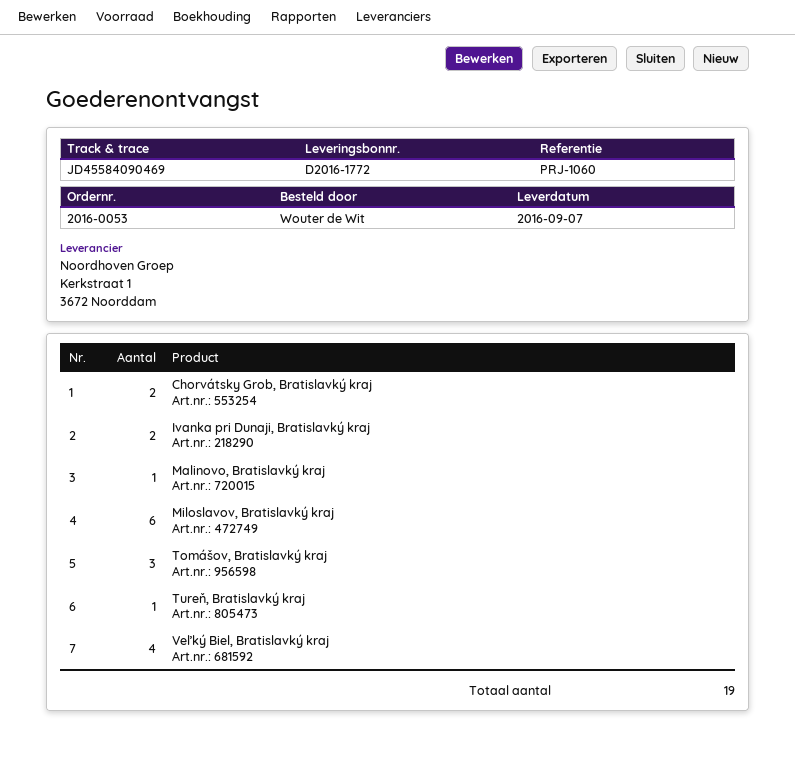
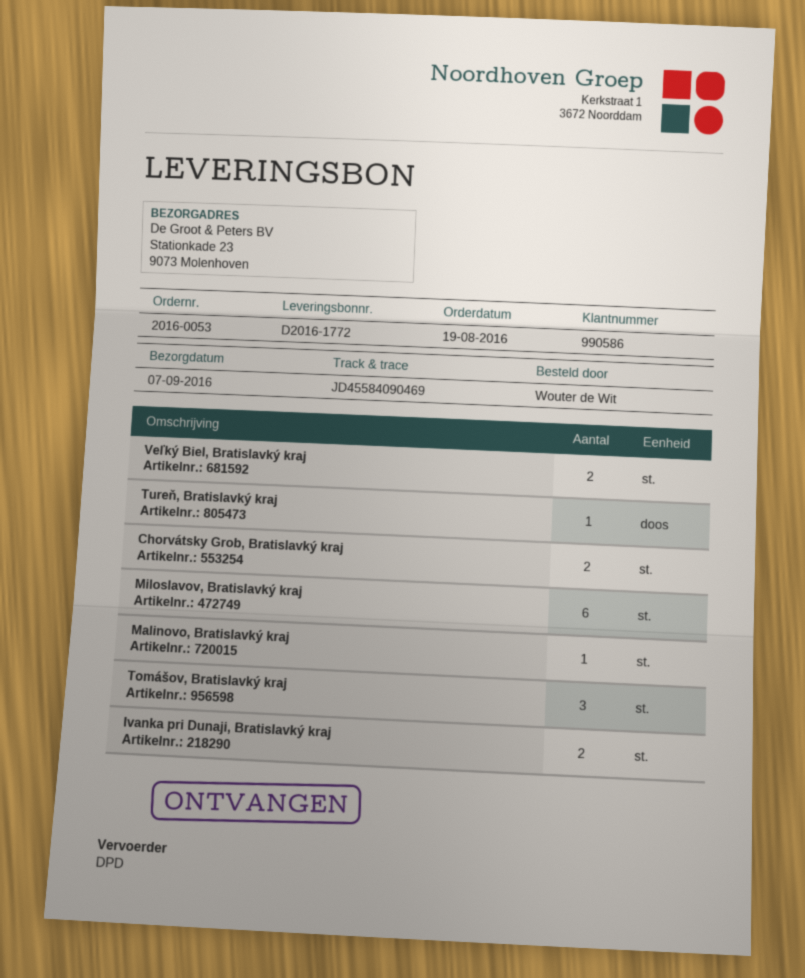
Veľký Biel, Bratislavký kraj: 4 -> 2

